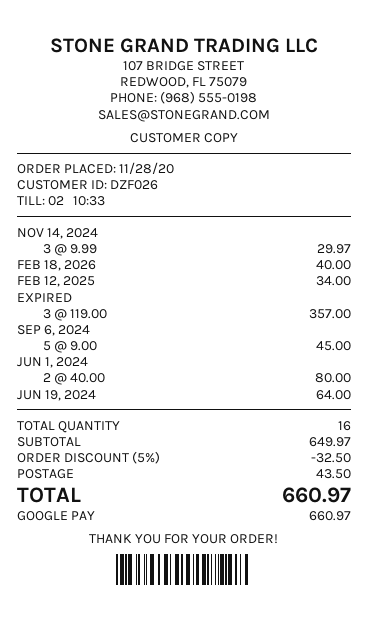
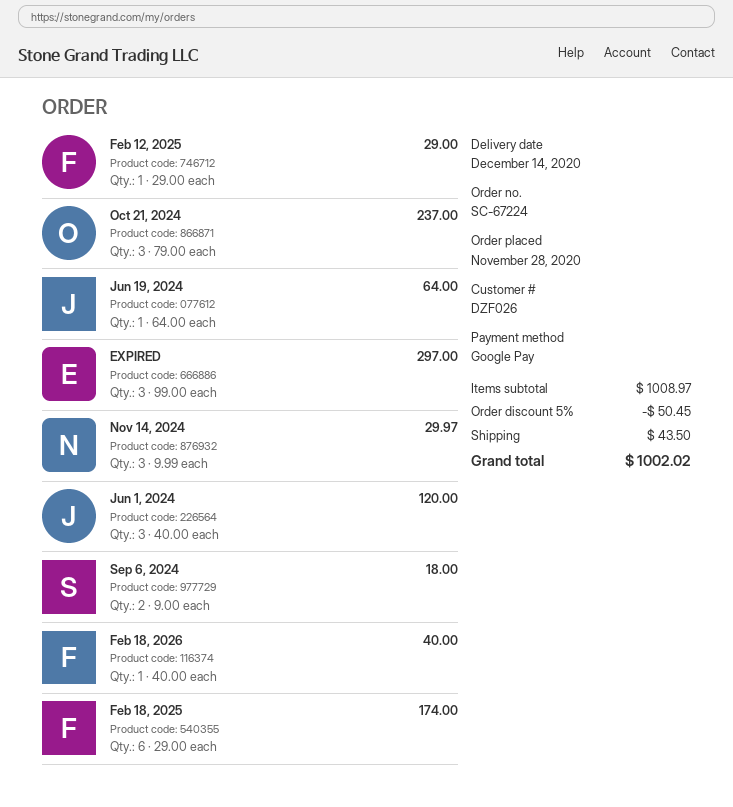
FEB 12, 2025: 1 x 34.00 = 34.00 -> 1 x 29.00 = 29.00
EXPIRED: 3 x 119.00 = 357.00 -> 3 x 99.00 = 297.00
SEP 6, 2024: 5 x 9.00 = 45.00 -> 2 x 9.00 = 18.00
JUN 1, 2024: 2 x 40.00 = 80.00 -> 3 x 40.00 = 120.00
Oct 21, 2024: none -> 3 x 79.00 = 237.00
Feb 18, 2025: none -> 6 x 29.00 = 174.00
subtotal: 649.97 -> 1008.97
discount: 5% = 32.50 -> 5% = 50.45
total: 660.97 -> 1002.02

